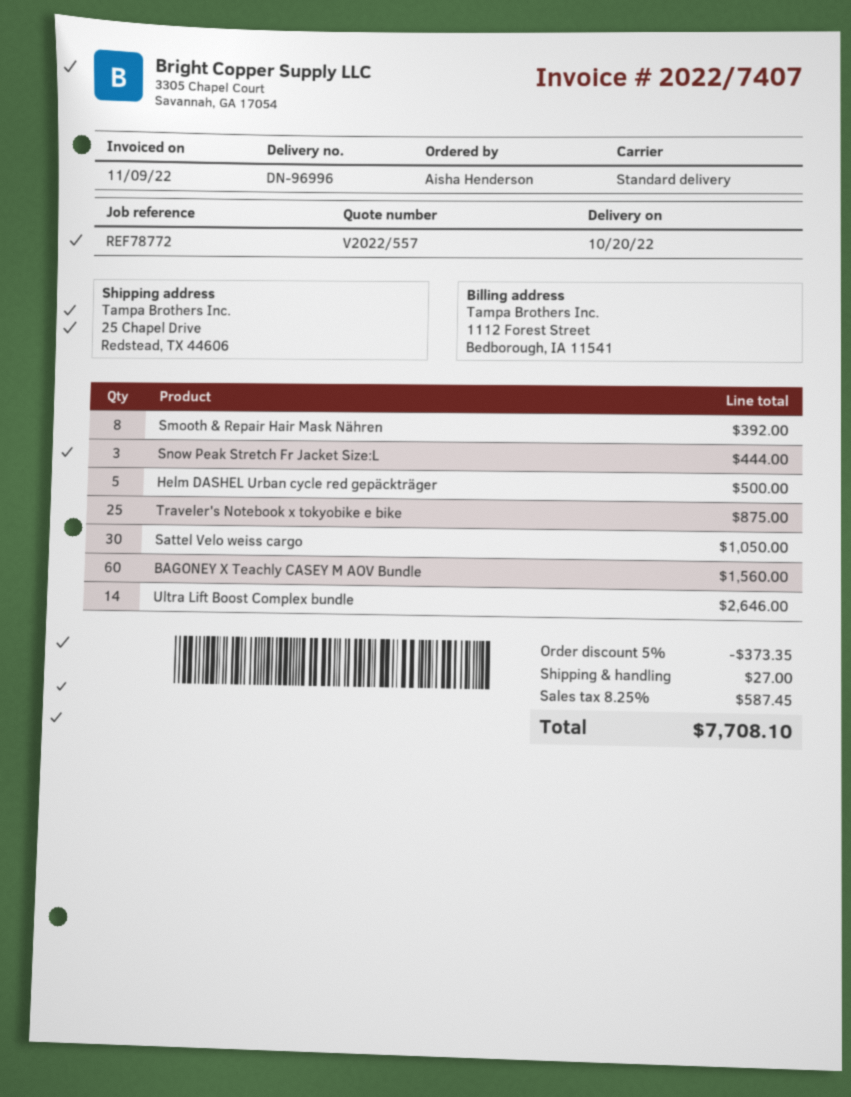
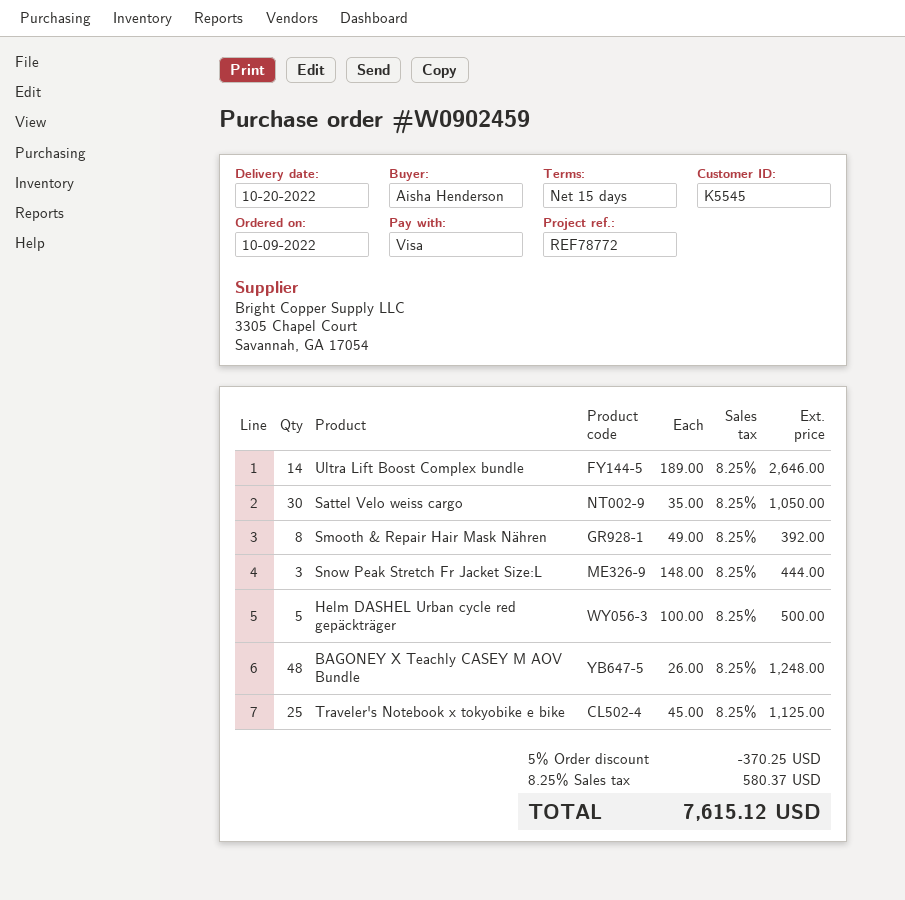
Traveler's Notebook x tokyobike e bike: 25 for 875.00 -> 25 for 1125.00
BAGONEY X Teachly CASEY M AOV Bundle: 60 for 1560.00 -> 48 for 1248.00
discount: 5% = 373.35 -> 5% = 370.25
shipping: 27.00 -> none
tax: 8.25% = 587.45 -> 8.25% = 580.37
total: 7708.10 -> 7615.12

